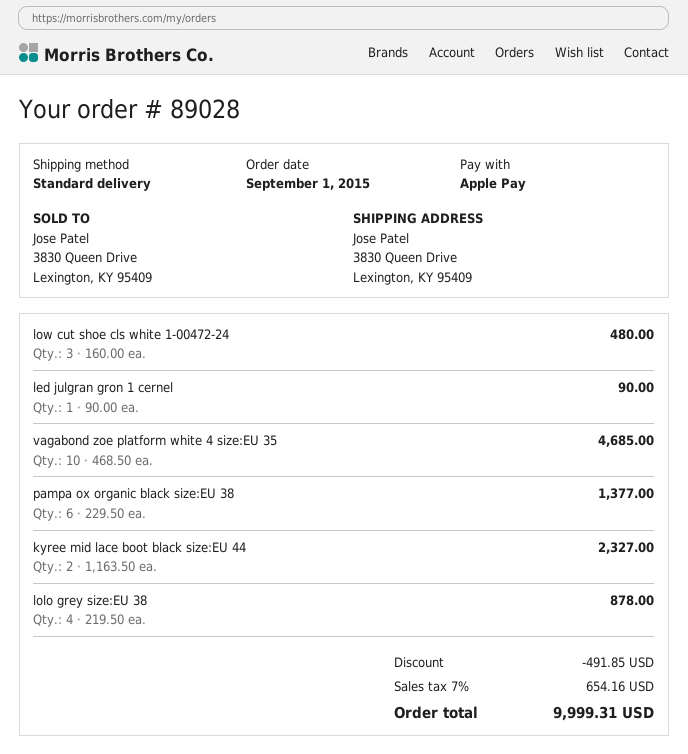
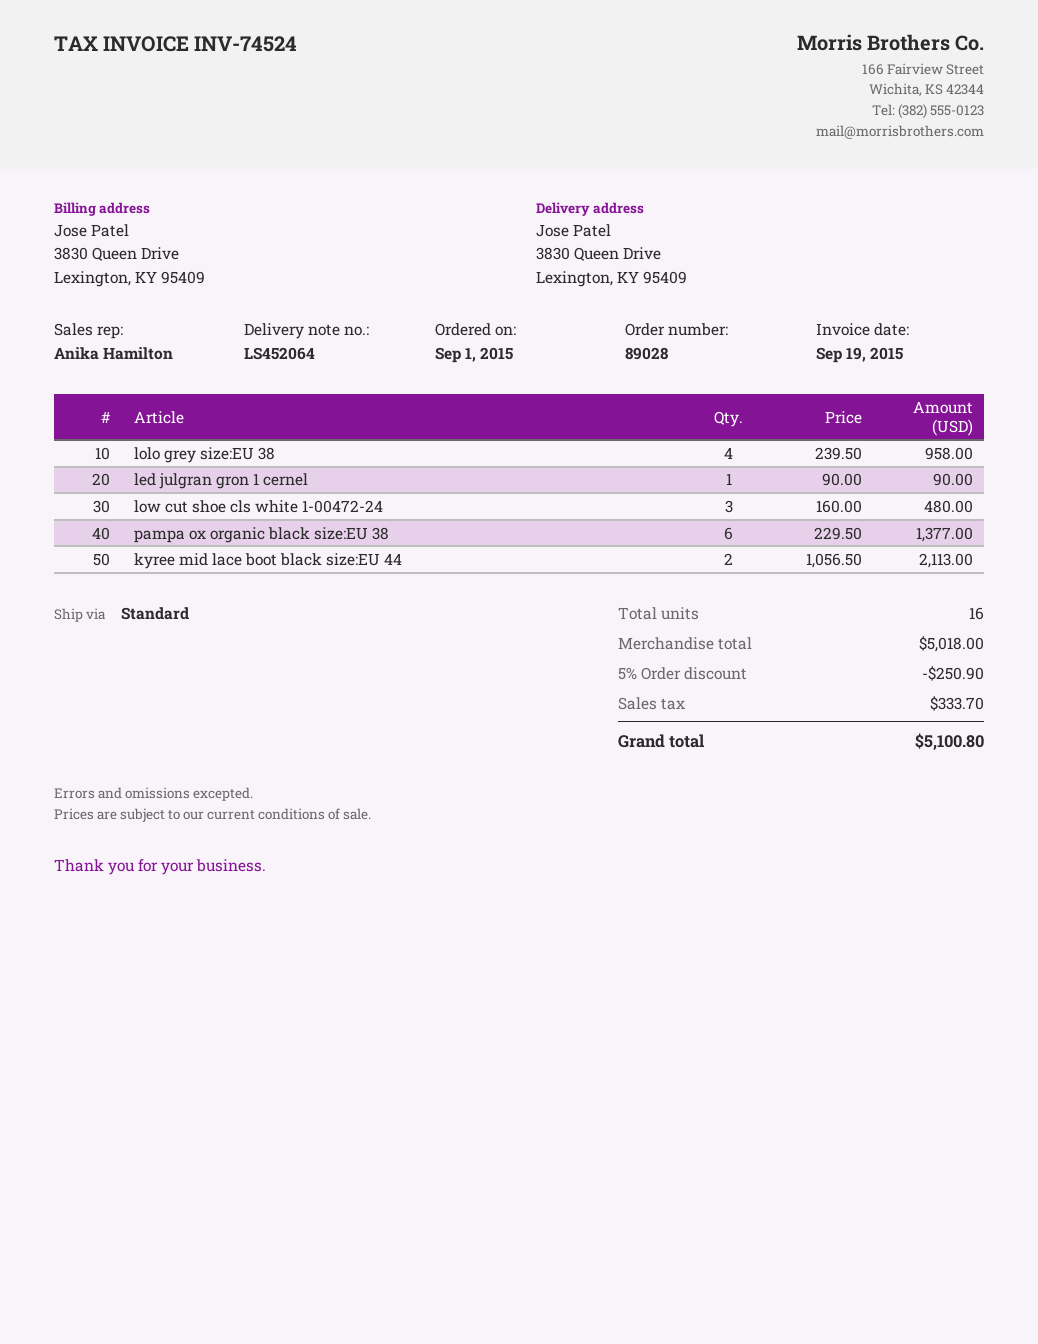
vagabond zoe platform white 4 size:EU 35: 10 x 468.50 = 4685.00 -> none
kyree mid lace boot black size:EU 44: 2 x 1163.50 = 2327.00 -> 2 x 1056.50 = 2113.00
lolo grey size:EU 38: 4 x 219.50 = 878.00 -> 4 x 239.50 = 958.00
discount: 491.85 -> 250.90
tax: 654.16 -> 333.70
total: 9999.31 -> 5100.80

